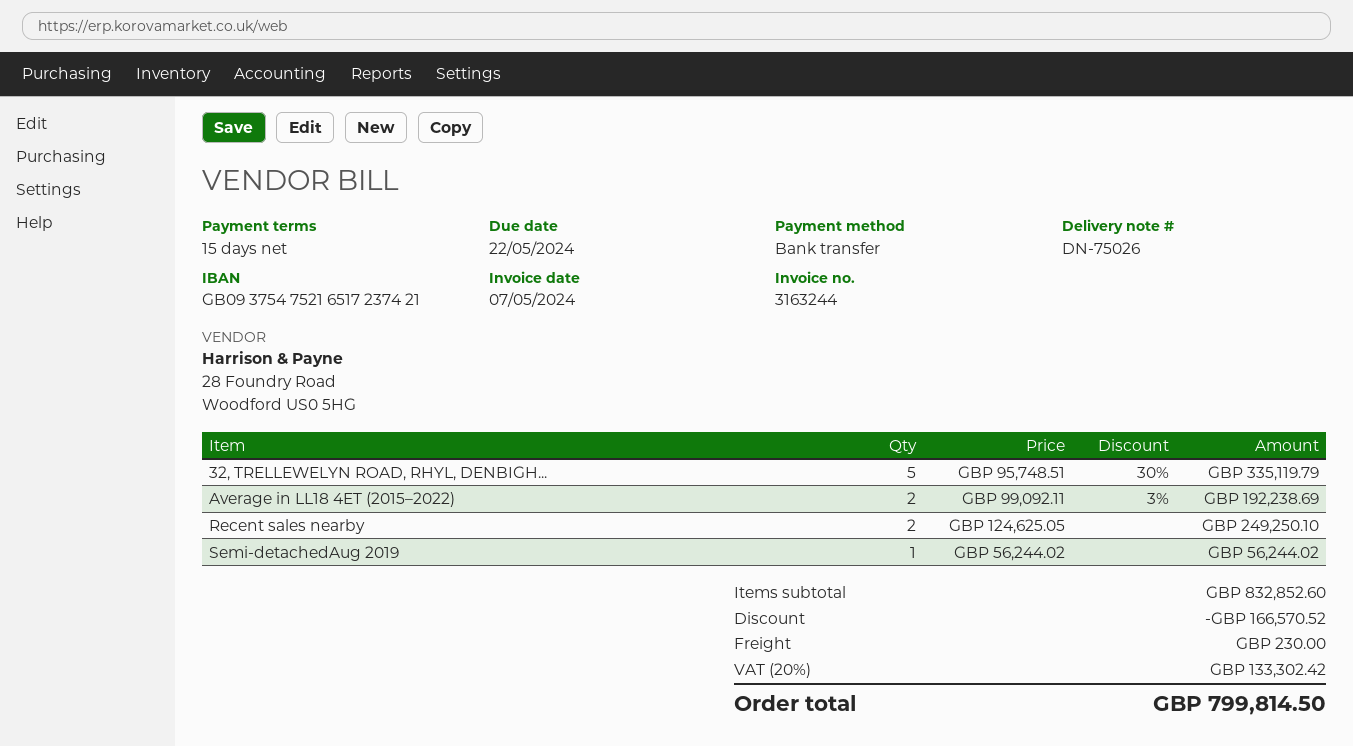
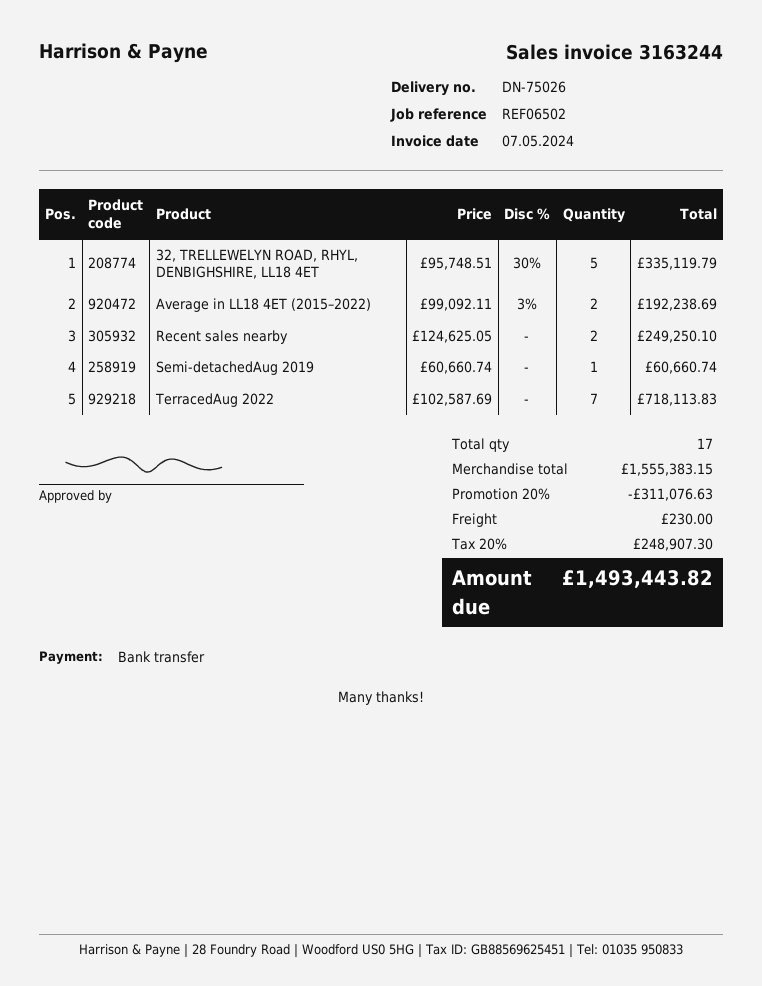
Semi-detachedAug 2019: 1 x 56244.02 = 56244.02 -> 1 x 60660.74 = 60660.74
TerracedAug 2022: none -> 7 x 102587.69 = 718113.83
subtotal: 832852.60 -> 1555383.15
discount: 166570.52 -> 311076.63
tax: 20% = 133302.42 -> 20% = 248907.30
total: 799814.50 -> 1493443.82

